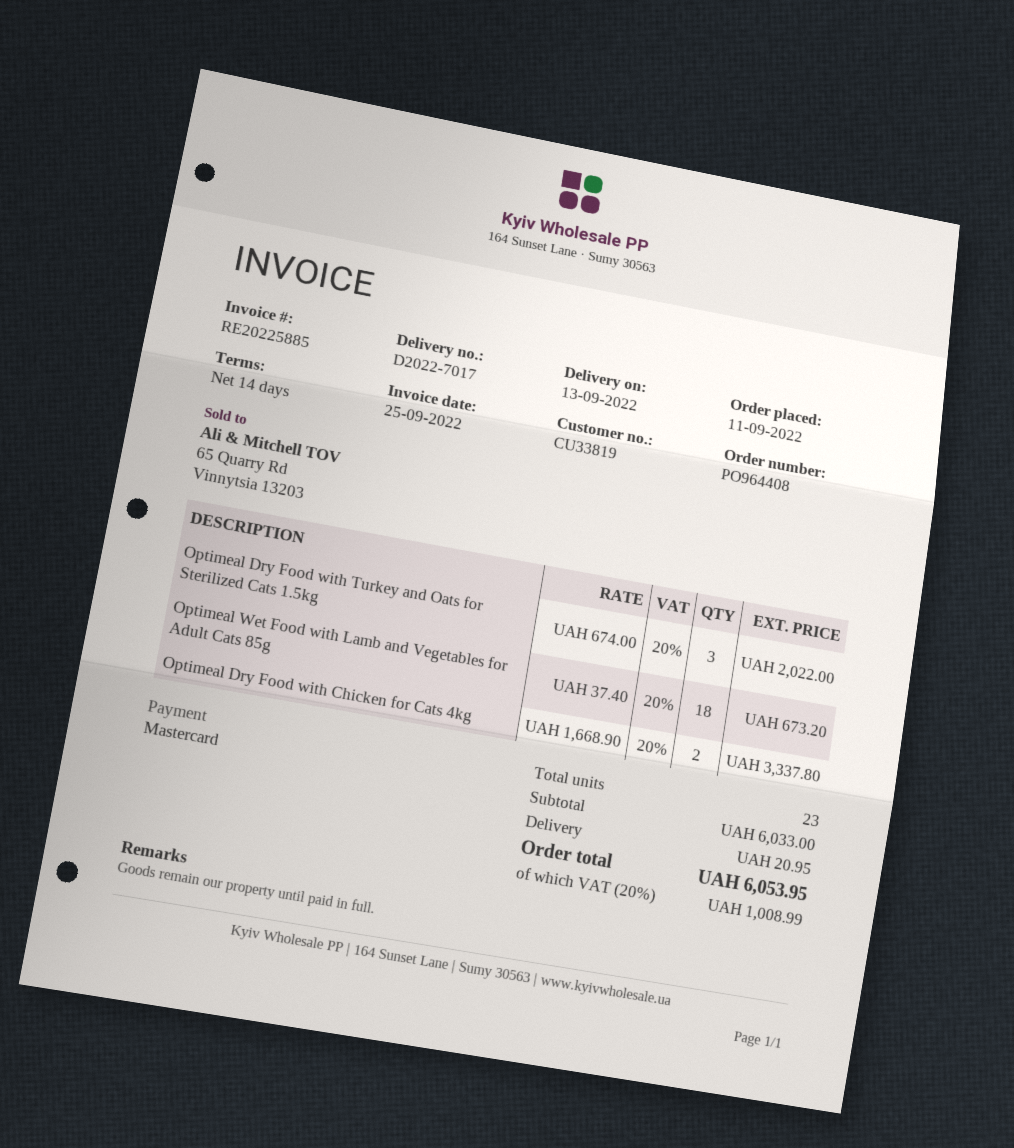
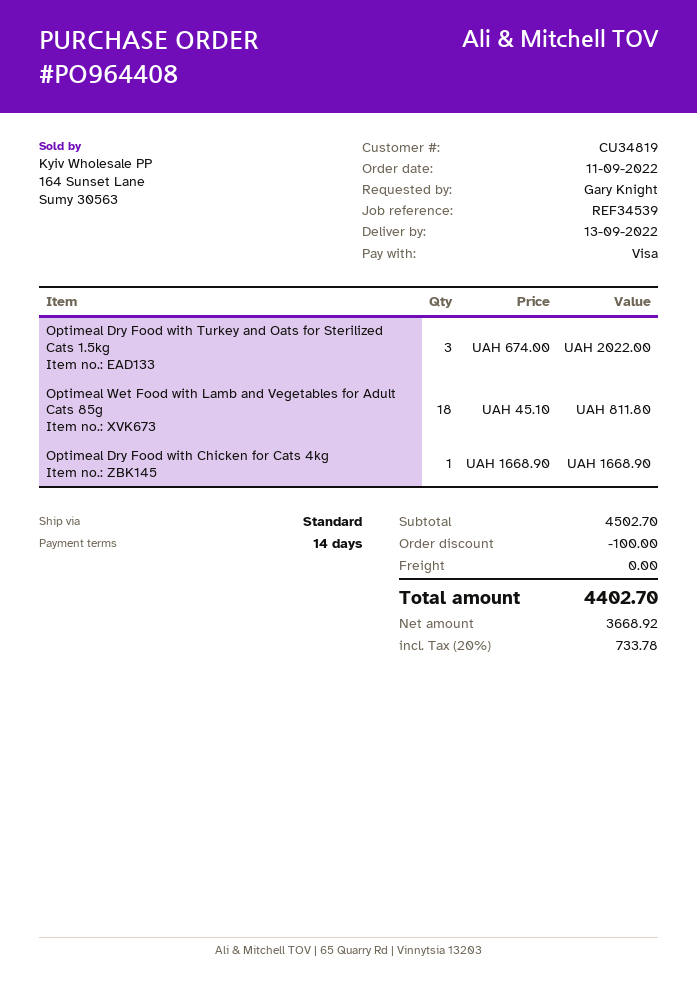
customer number: CU33819 -> CU34819
payment method: Mastercard -> Visa
Optimeal Wet Food with Lamb and Vegetables for Adult Cats 85g: 18 x 37.40 = 673.20 -> 18 x 45.10 = 811.80
Optimeal Dry Food with Chicken for Cats 4kg: 2 x 1668.90 = 3337.80 -> 1 x 1668.90 = 1668.90
subtotal: 6033.00 -> 4502.70
discount: none -> 100.00
shipping: 20.95 -> 0.00
tax: 20% = 1008.99 -> 20% = 733.78
total: 6053.95 -> 4402.70

